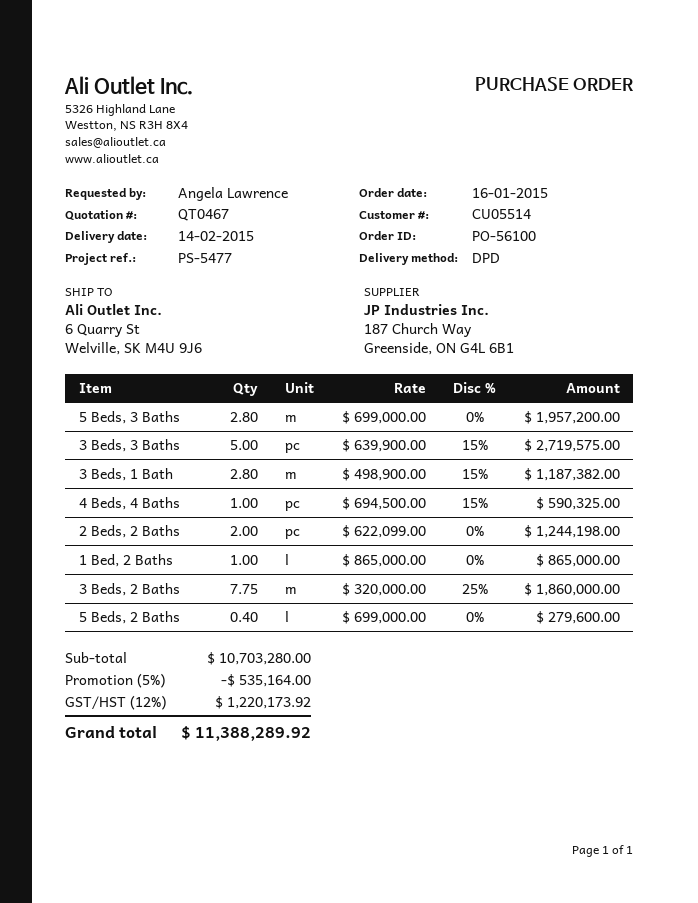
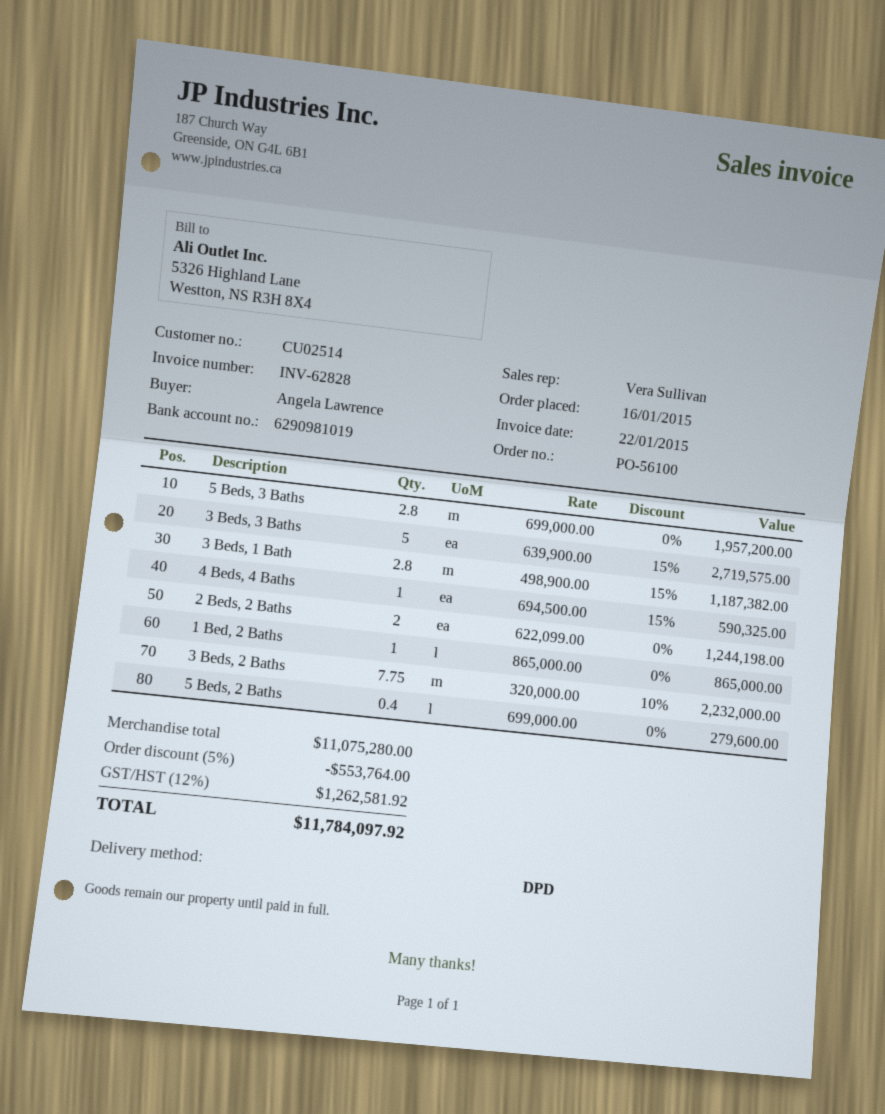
customer number: CU05514 -> CU02514
3 Beds, 2 Baths: 7.75 x 320000.00 - 25% = 1860000.00 -> 7.75 x 320000.00 - 10% = 2232000.00
subtotal: 10703280.00 -> 11075280.00
discount: 5% = 535164.00 -> 5% = 553764.00
tax: 12% = 1220173.92 -> 12% = 1262581.92
total: 11388289.92 -> 11784097.92

